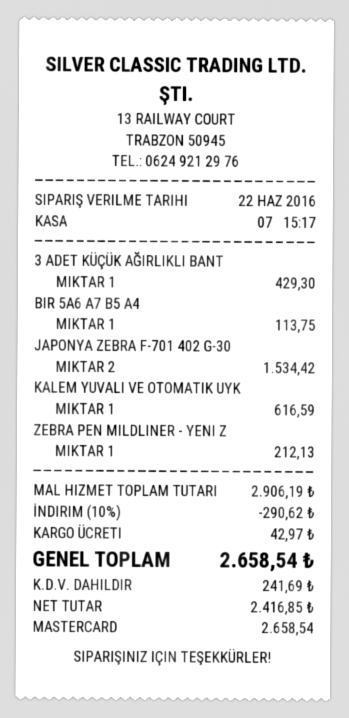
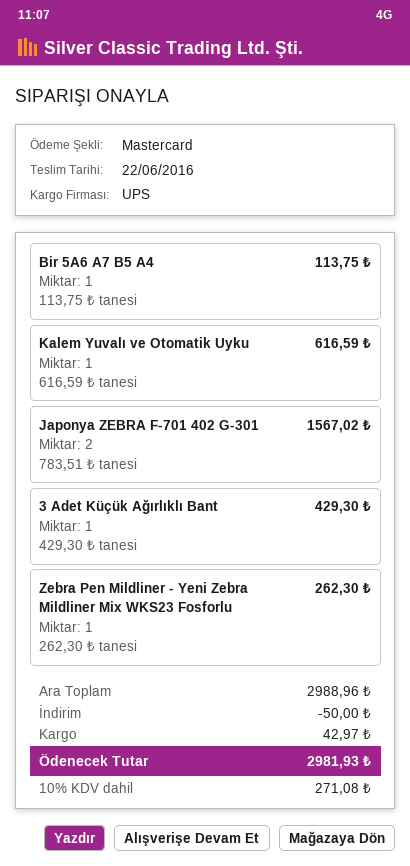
JAPONYA ZEBRA F-701 402 G-30: 2 for 1534.42 -> 2 for 1567.02
ZEBRA PEN MILDLINER - YENI Z: 1 for 212.13 -> 1 for 262.30
subtotal: 2906.19 -> 2988.96
discount: 290.62 -> 50.00
tax: 241.69 -> 271.08
total: 2658.54 -> 2981.93

